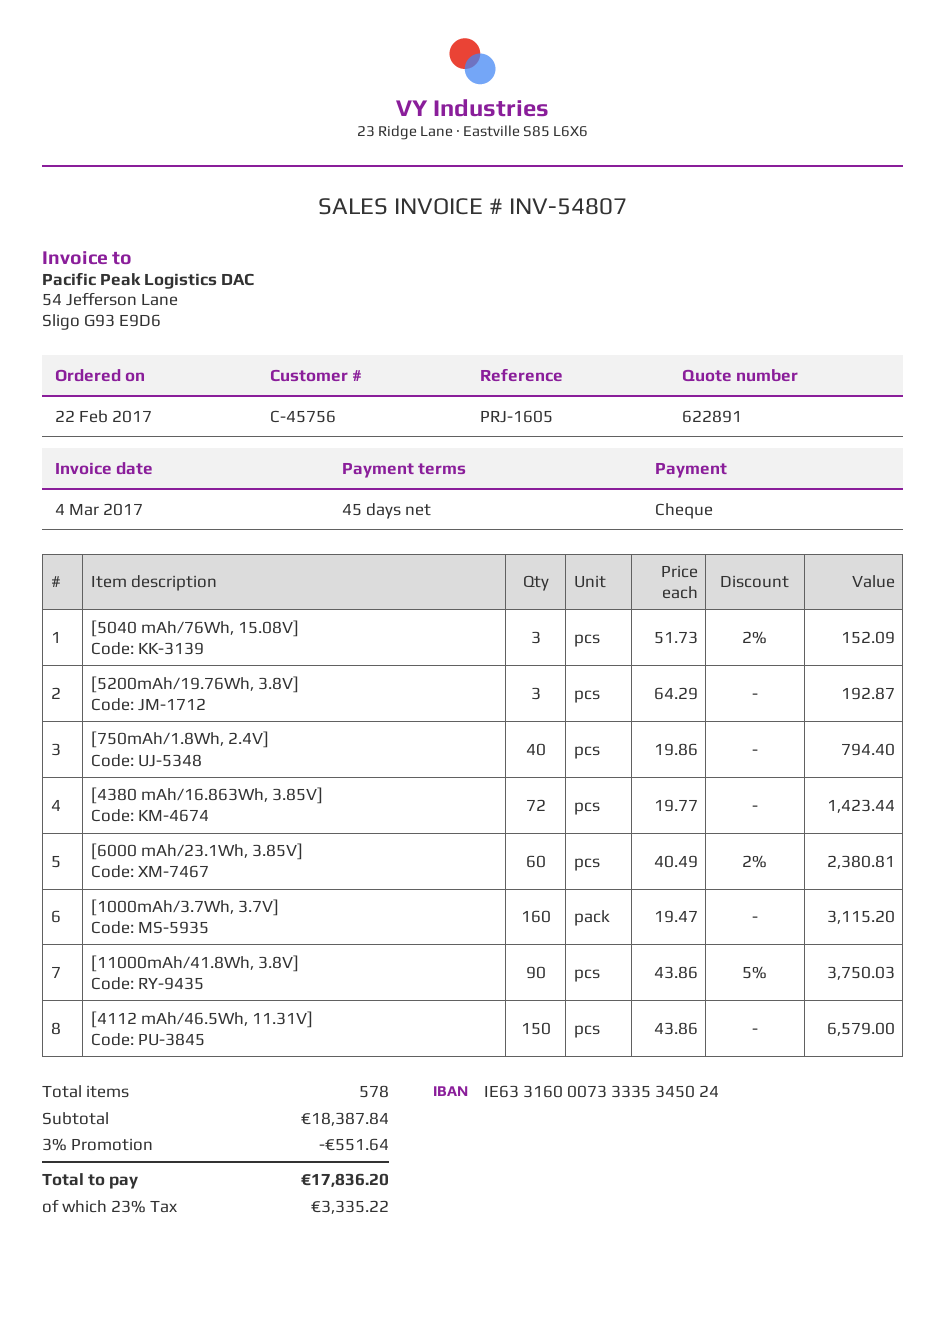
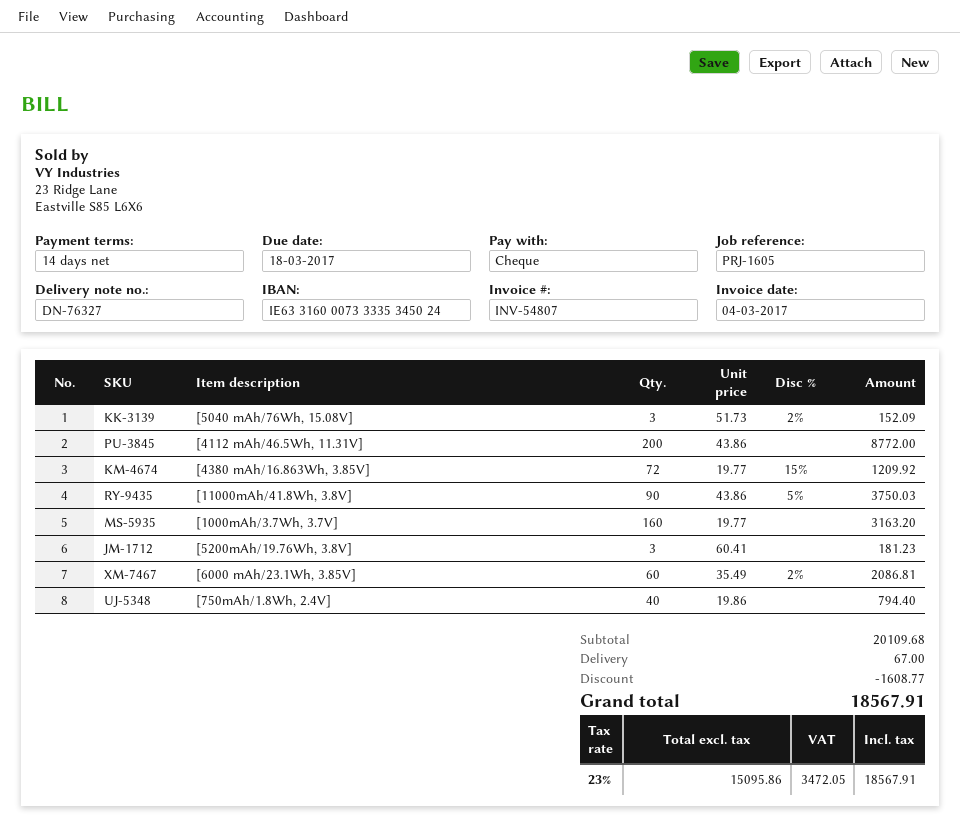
payment terms: 45 days -> 14 days
[5200mAh/19.76Wh, 3.8V]: 3 x 64.29 = 192.87 -> 3 x 60.41 = 181.23
[4380 mAh/16.863Wh, 3.85V]: 72 x 19.77 = 1423.44 -> 72 x 19.77 - 15% = 1209.92
[6000 mAh/23.1Wh, 3.85V]: 60 x 40.49 - 2% = 2380.81 -> 60 x 35.49 - 2% = 2086.81
[1000mAh/3.7Wh, 3.7V]: 160 x 19.47 = 3115.20 -> 160 x 19.77 = 3163.20
[4112 mAh/46.5Wh, 11.31V]: 150 x 43.86 = 6579.00 -> 200 x 43.86 = 8772.00
subtotal: 18387.84 -> 20109.68
discount: 551.64 -> 1608.77
shipping: none -> 67.00
tax: 23% = 3335.22 -> 23% = 3472.05
total: 17836.20 -> 18567.91

